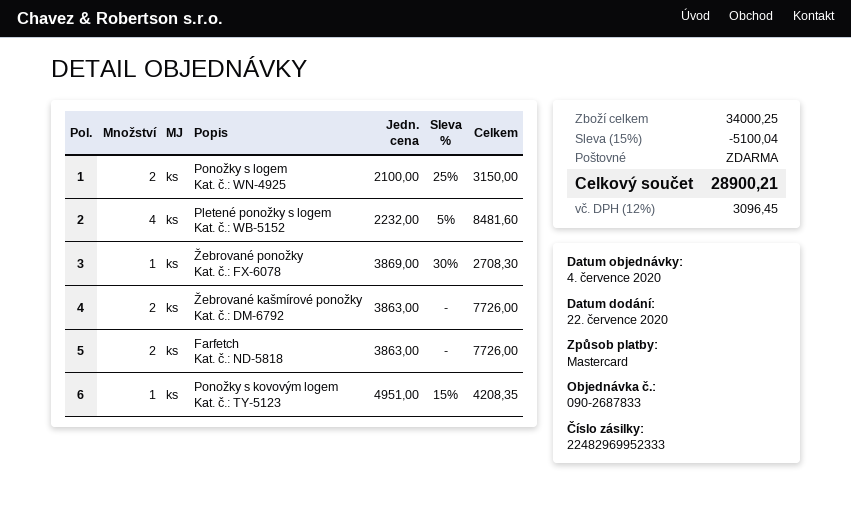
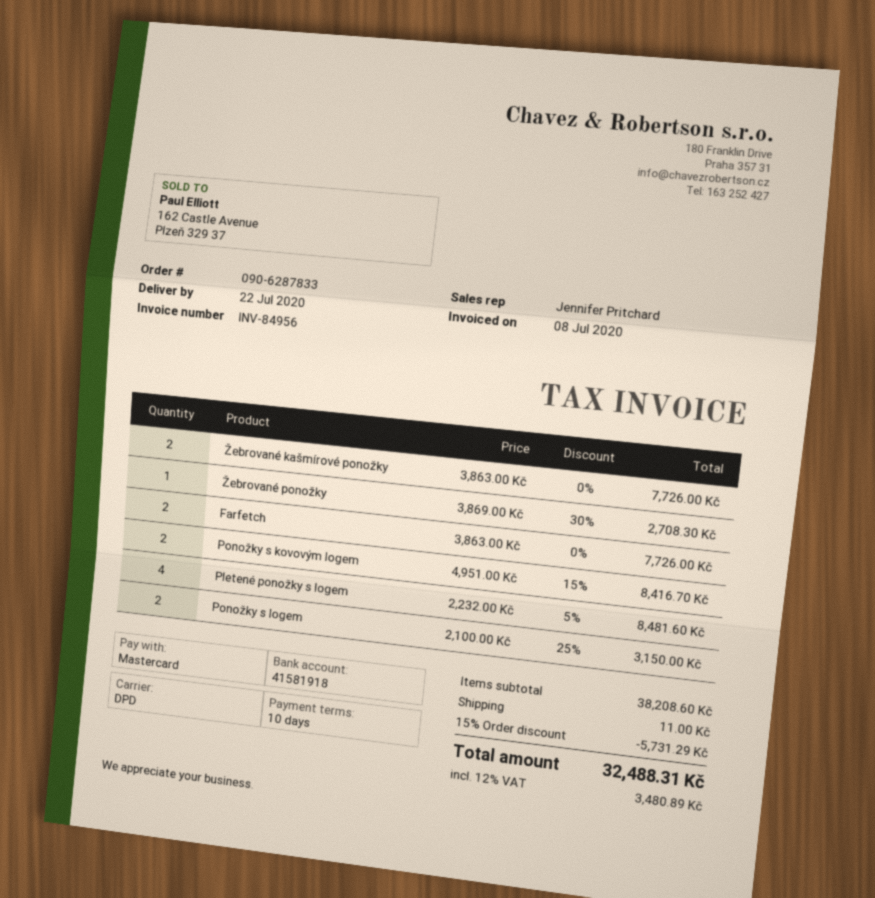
order number: 090-2687833 -> 090-6287833
Ponožky s kovovým logem: 1 x 4951.00 - 15% = 4208.35 -> 2 x 4951.00 - 15% = 8416.70
subtotal: 34000.25 -> 38208.60
discount: 15% = 5100.04 -> 15% = 5731.29
shipping: 0.00 -> 11.00
tax: 12% = 3096.45 -> 12% = 3480.89
total: 28900.21 -> 32488.31

